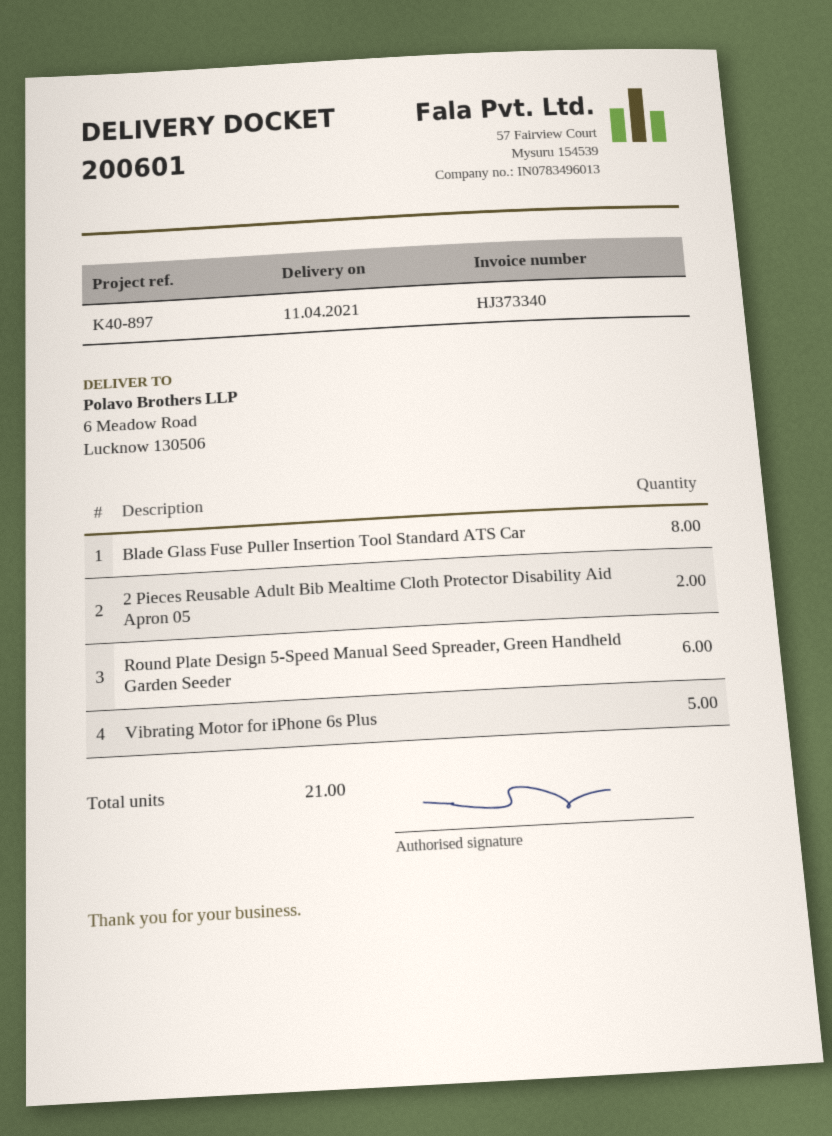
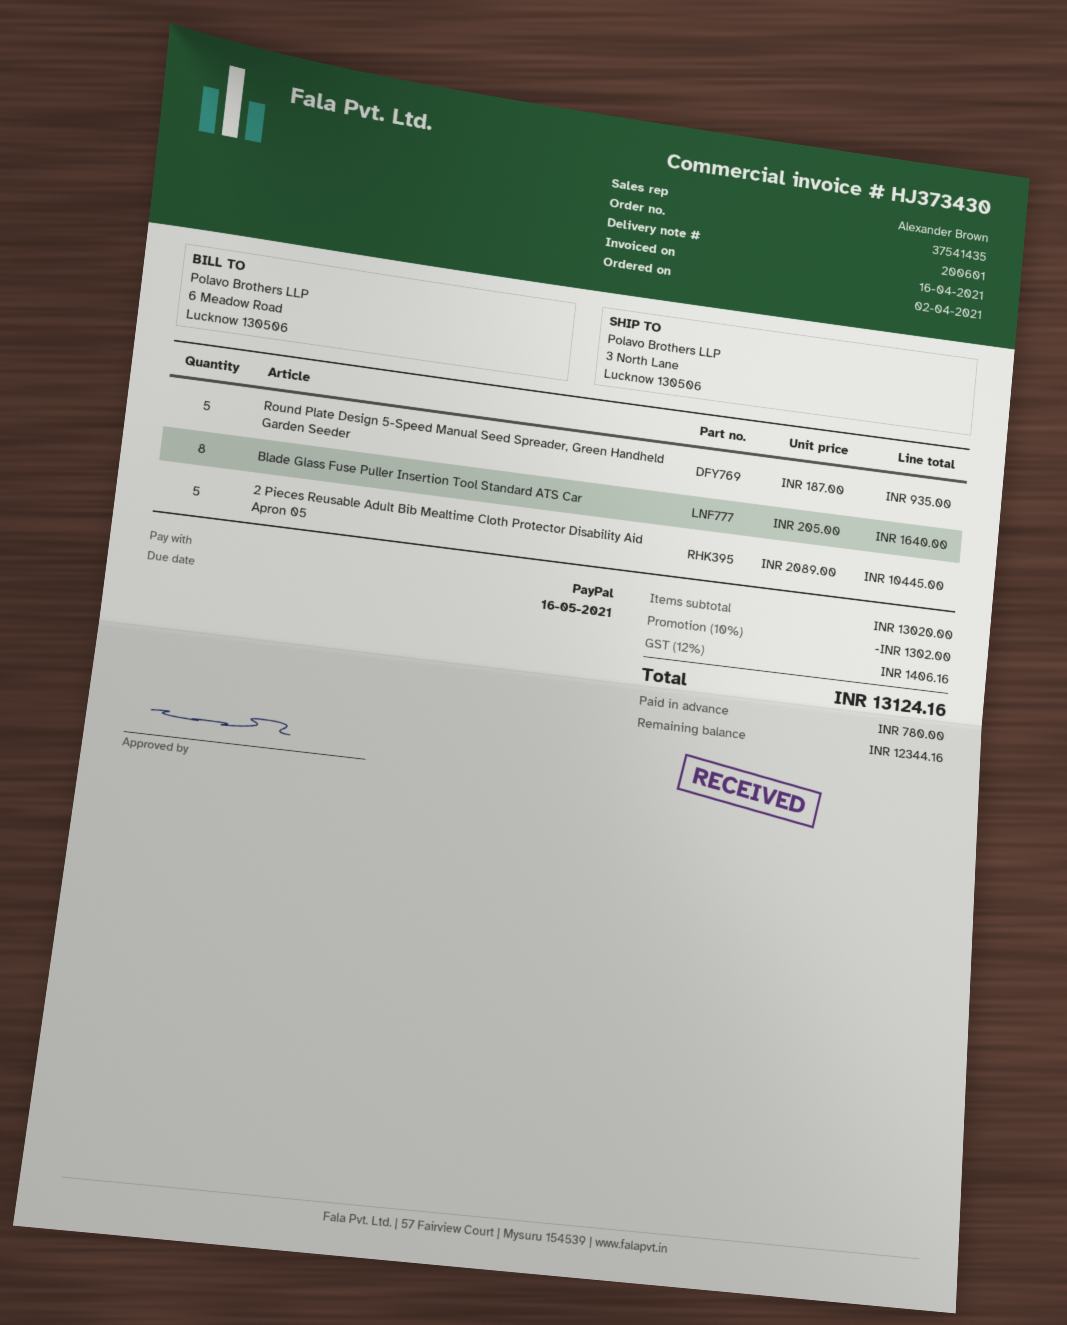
invoice number: HJ373340 -> HJ373430
ship to: 6 Meadow Road, Lucknow 130506 -> 3 North Lane, Lucknow 130506
2 Pieces Reusable Adult Bib Mealtime Cloth Protector Disability Aid Apron 05: 2 -> 5
Round Plate Design 5-Speed Manual Seed Spreader, Green Handheld Garden Seeder: 6 -> 5
Vibrating Motor for iPhone 6s Plus: 5 -> none

